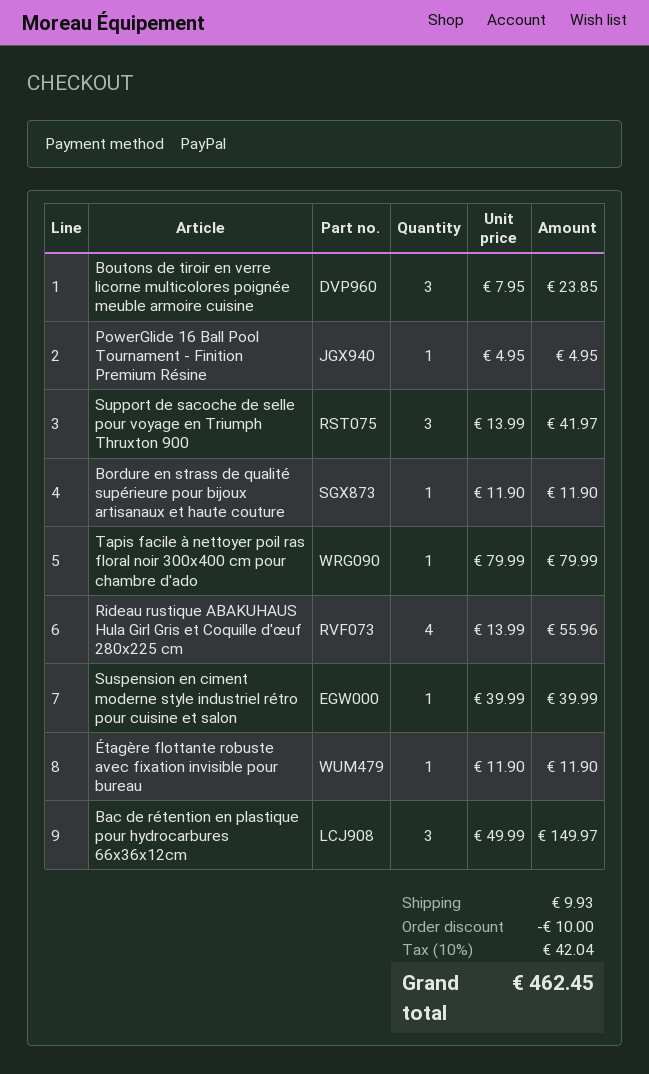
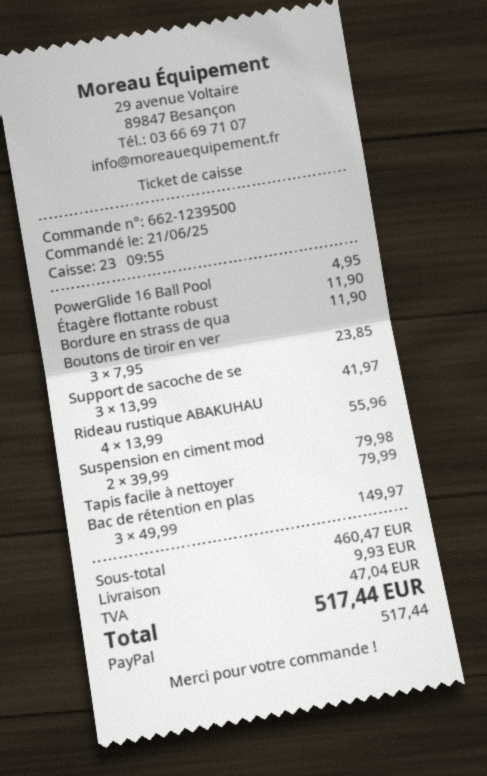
Suspension en ciment moderne style industriel rétro pour cuisine et salon: 1 x 39.99 = 39.99 -> 2 x 39.99 = 79.98
discount: 10.00 -> none
tax: 42.04 -> 47.04
total: 462.45 -> 517.44

